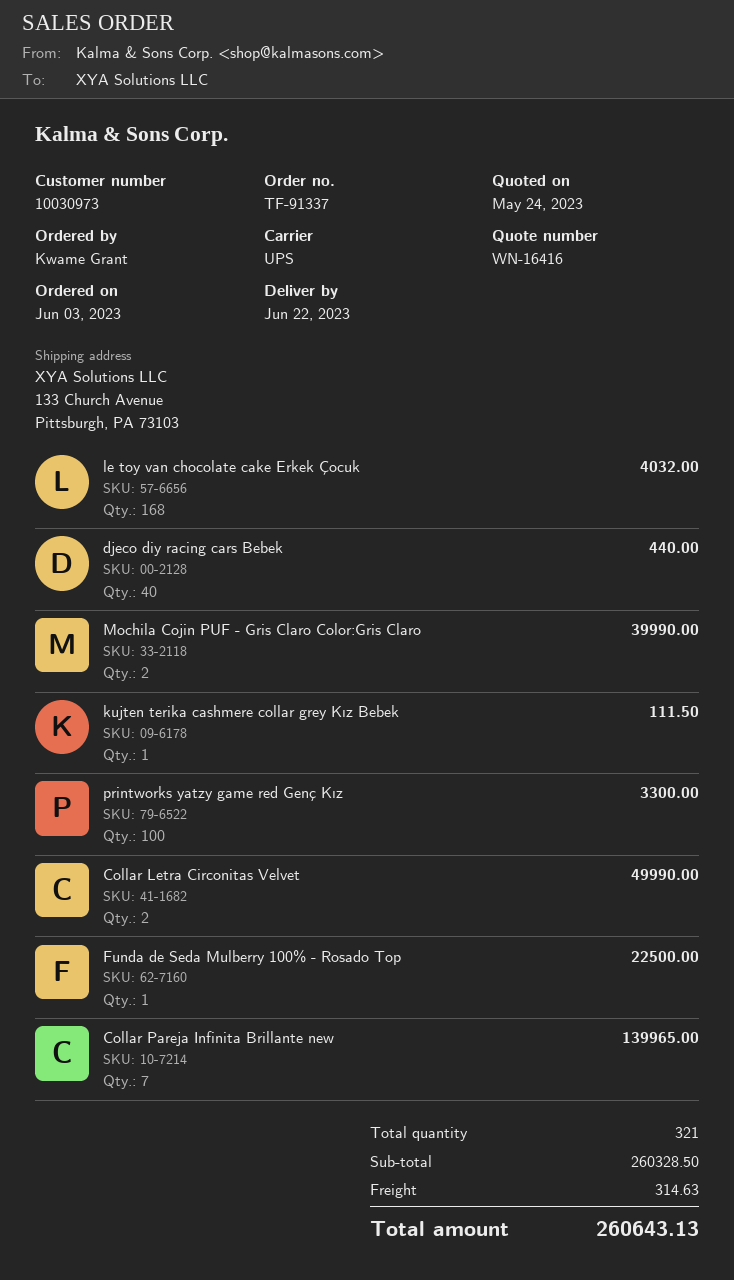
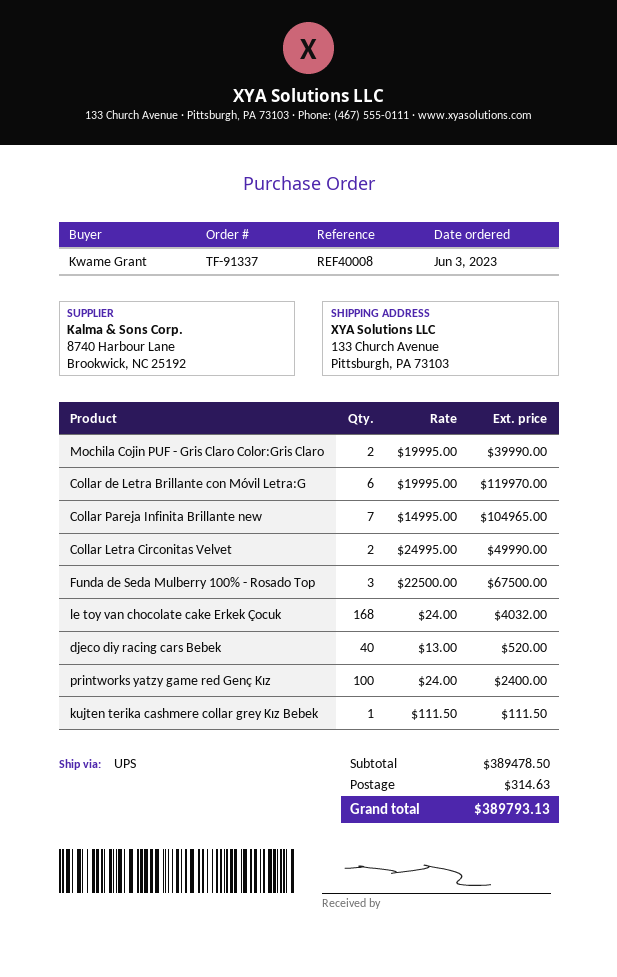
djeco diy racing cars Bebek: 40 for 440.00 -> 40 for 520.00
printworks yatzy game red Genç Kız: 100 for 3300.00 -> 100 for 2400.00
Funda de Seda Mulberry 100% - Rosado Top: 1 for 22500.00 -> 3 for 67500.00
Collar Pareja Infinita Brillante new: 7 for 139965.00 -> 7 for 104965.00
Collar de Letra Brillante con Móvil Letra:G: none -> 6 for 119970.00
subtotal: 260328.50 -> 389478.50
total: 260643.13 -> 389793.13

